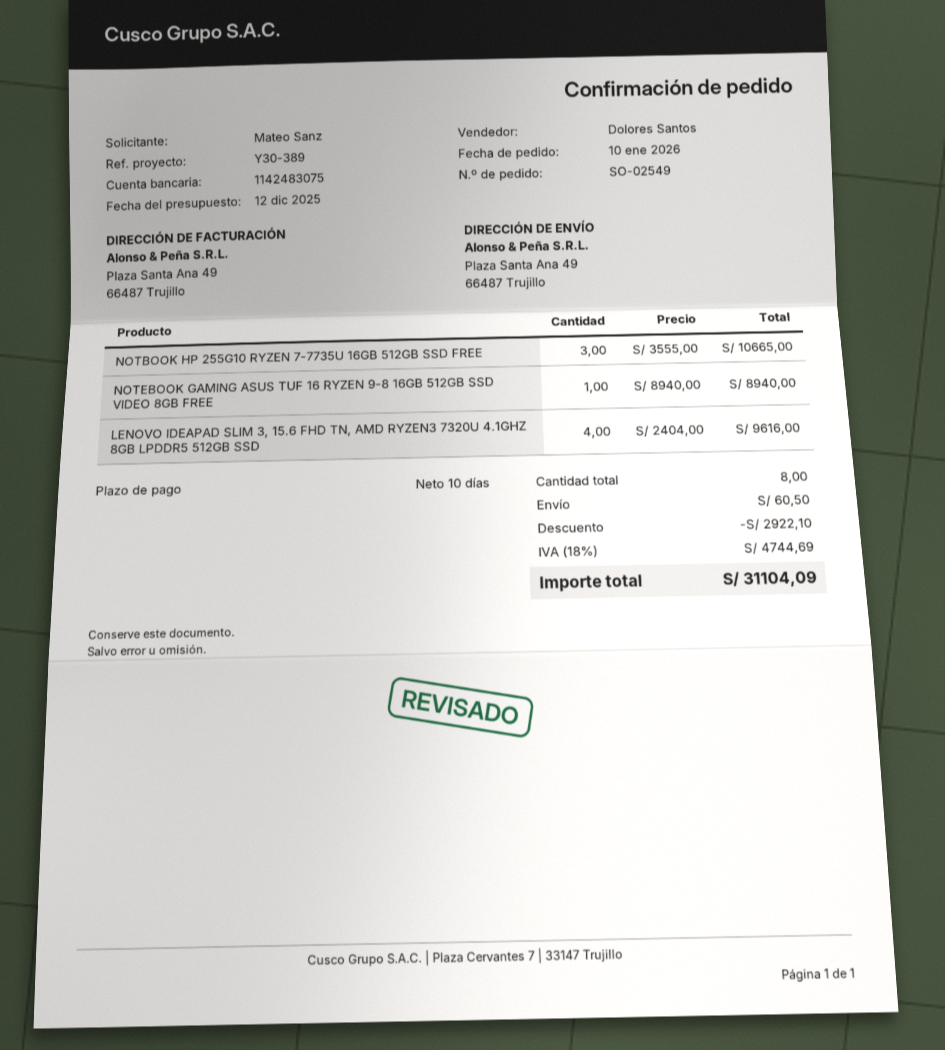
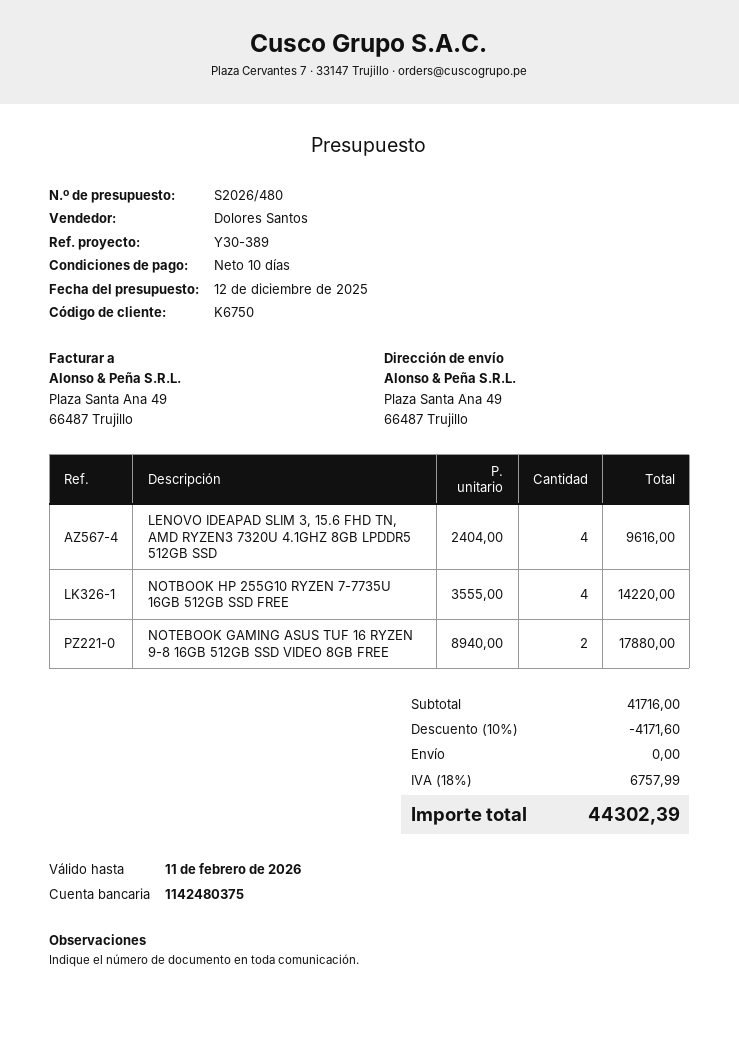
bank account: 1142483075 -> 1142480375
NOTBOOK HP 255G10 RYZEN 7-7735U 16GB 512GB SSD FREE: 3 x 3555.00 = 10665.00 -> 4 x 3555.00 = 14220.00
NOTEBOOK GAMING ASUS TUF 16 RYZEN 9-8 16GB 512GB SSD VIDEO 8GB FREE: 1 x 8940.00 = 8940.00 -> 2 x 8940.00 = 17880.00
discount: 2922.10 -> 4171.60
shipping: 60.50 -> 0.00
tax: 18% = 4744.69 -> 18% = 6757.99
total: 31104.09 -> 44302.39

